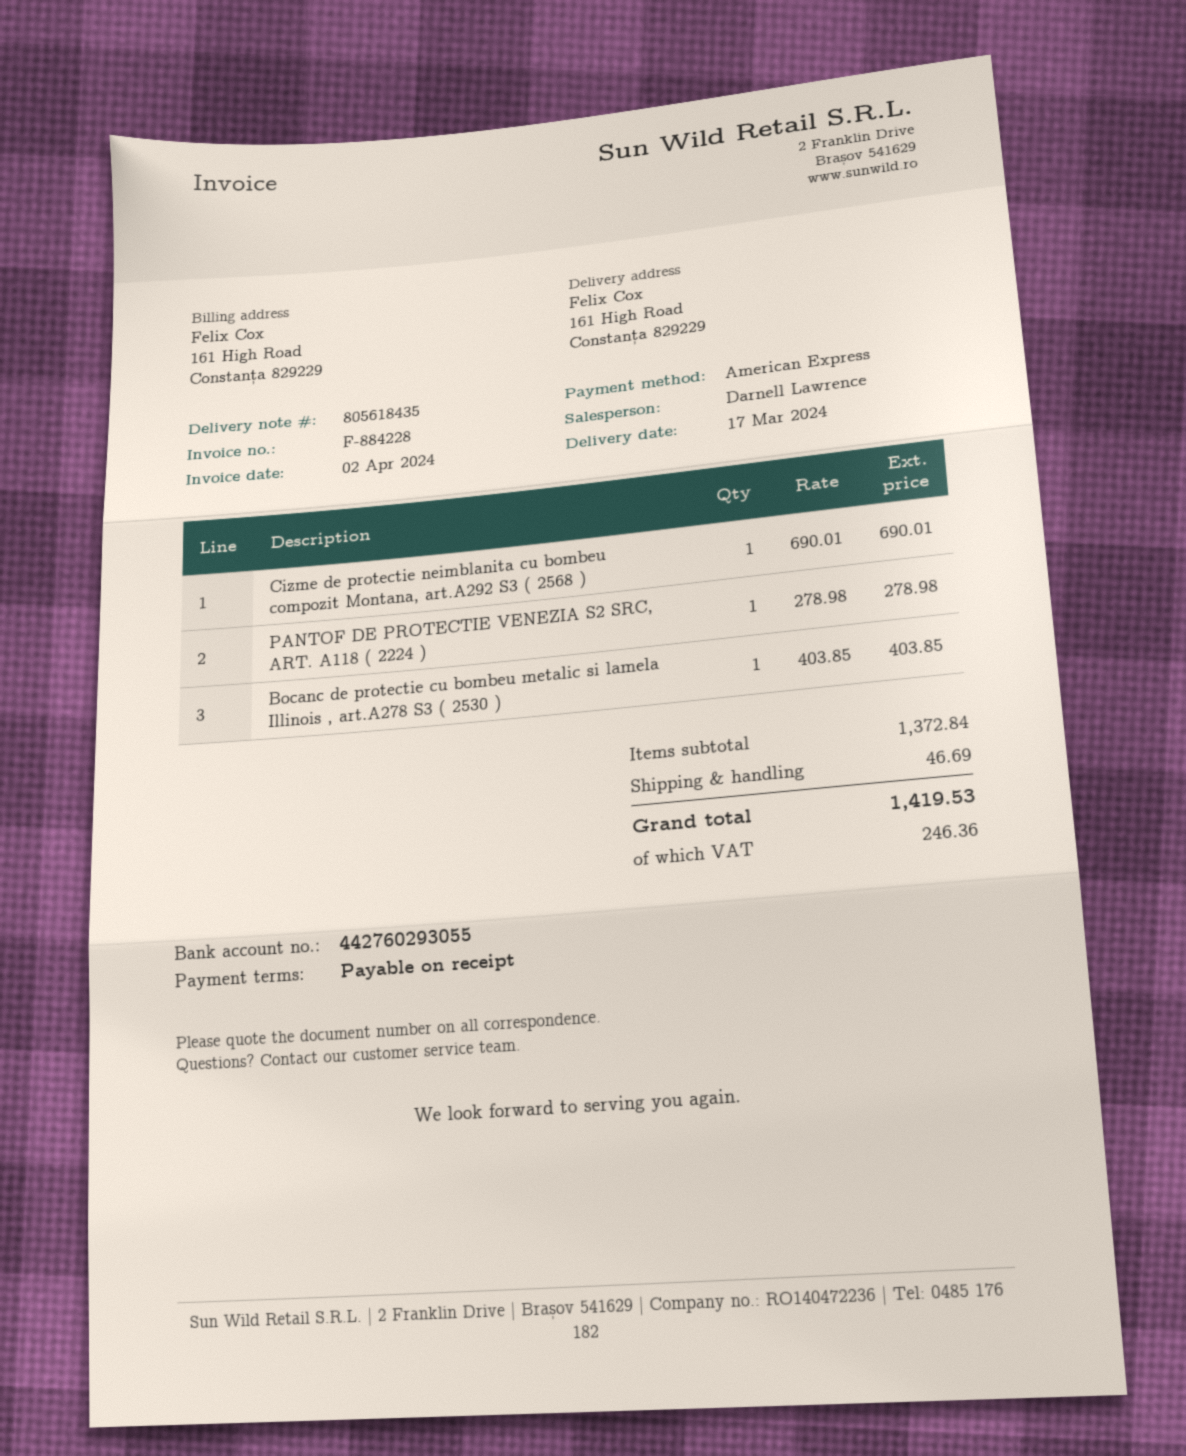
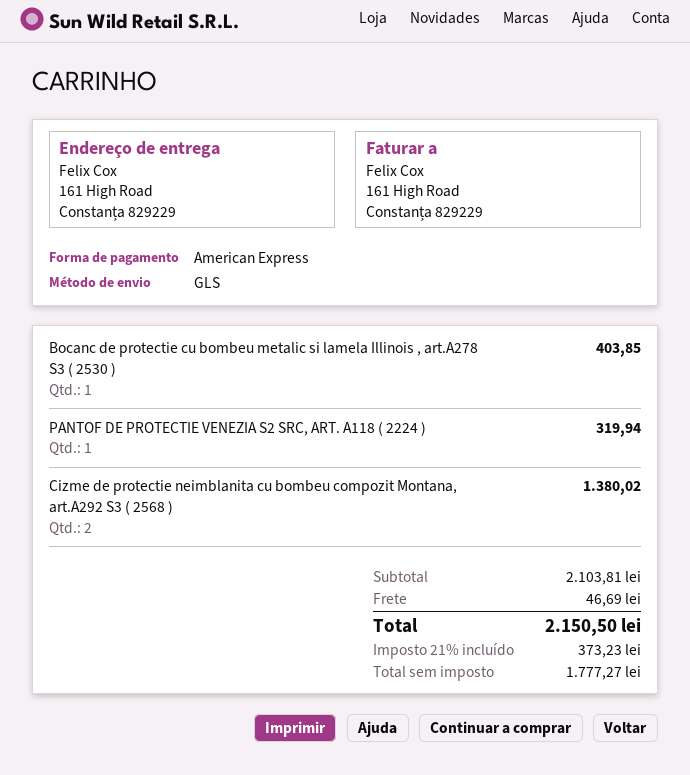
Cizme de protectie neimblanita cu bombeu compozit Montana, art.A292 S3 ( 2568 ): 1 for 690.01 -> 2 for 1380.02
PANTOF DE PROTECTIE VENEZIA S2 SRC, ART. A118 ( 2224 ): 1 for 278.98 -> 1 for 319.94
subtotal: 1372.84 -> 2103.81
tax: 246.36 -> 373.23
total: 1419.53 -> 2150.50

